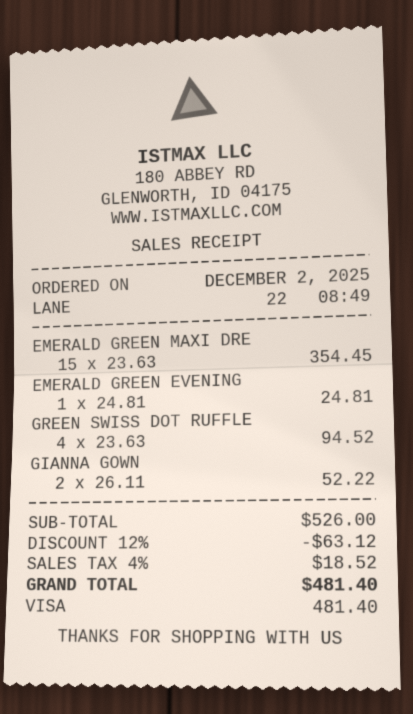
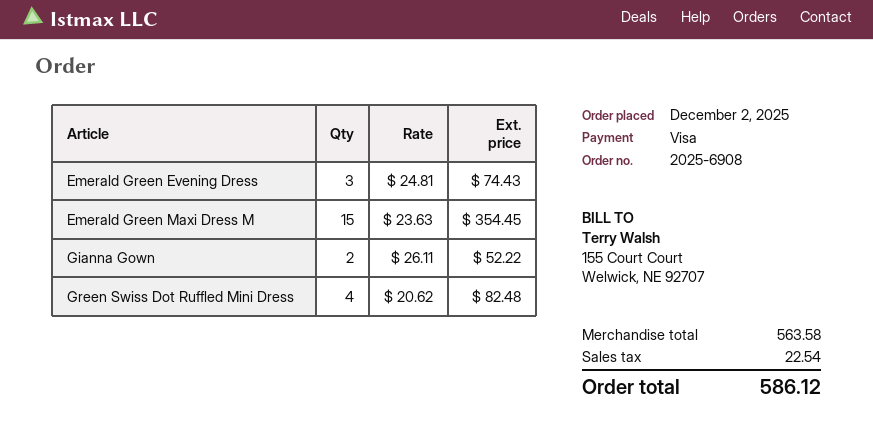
EMERALD GREEN EVENING: 1 x 24.81 = 24.81 -> 3 x 24.81 = 74.43
GREEN SWISS DOT RUFFLE: 4 x 23.63 = 94.52 -> 4 x 20.62 = 82.48
subtotal: 526.00 -> 563.58
discount: 12% = 63.12 -> none
tax: 18.52 -> 22.54
total: 481.40 -> 586.12

